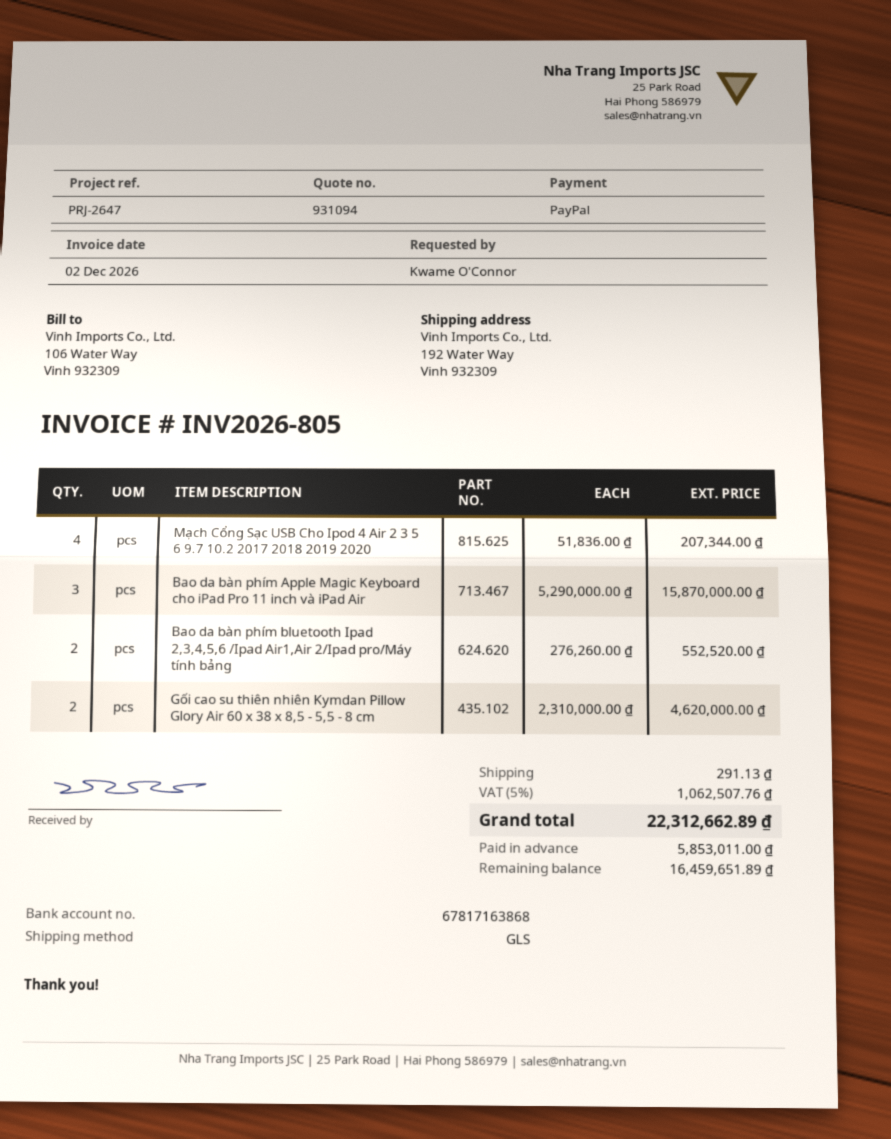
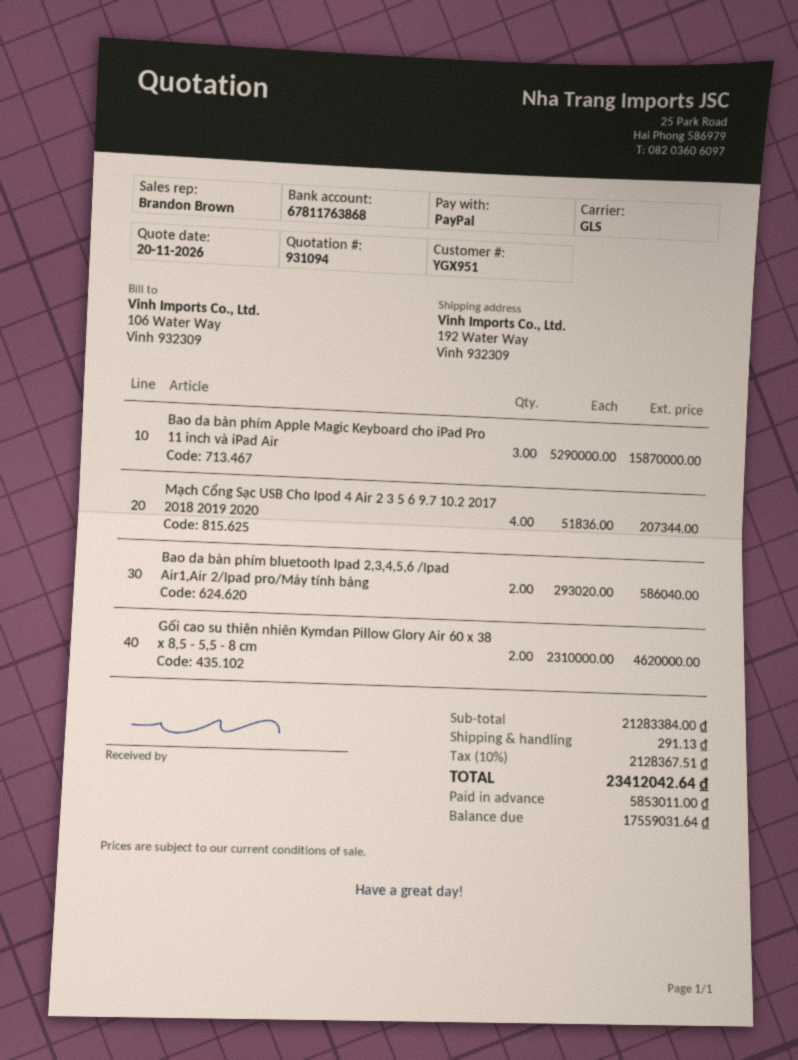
bank account: 67817163868 -> 67811763868
Bao da bàn phím bluetooth Ipad 2,3,4,5,6 /Ipad Air1,Air 2/Ipad pro/Máy tính bảng: 2 x 276260.00 = 552520.00 -> 2 x 293020.00 = 586040.00
tax: 5% = 1062507.76 -> 10% = 2128367.51
total: 22312662.89 -> 23412042.64
balance: 16459651.89 -> 17559031.64

